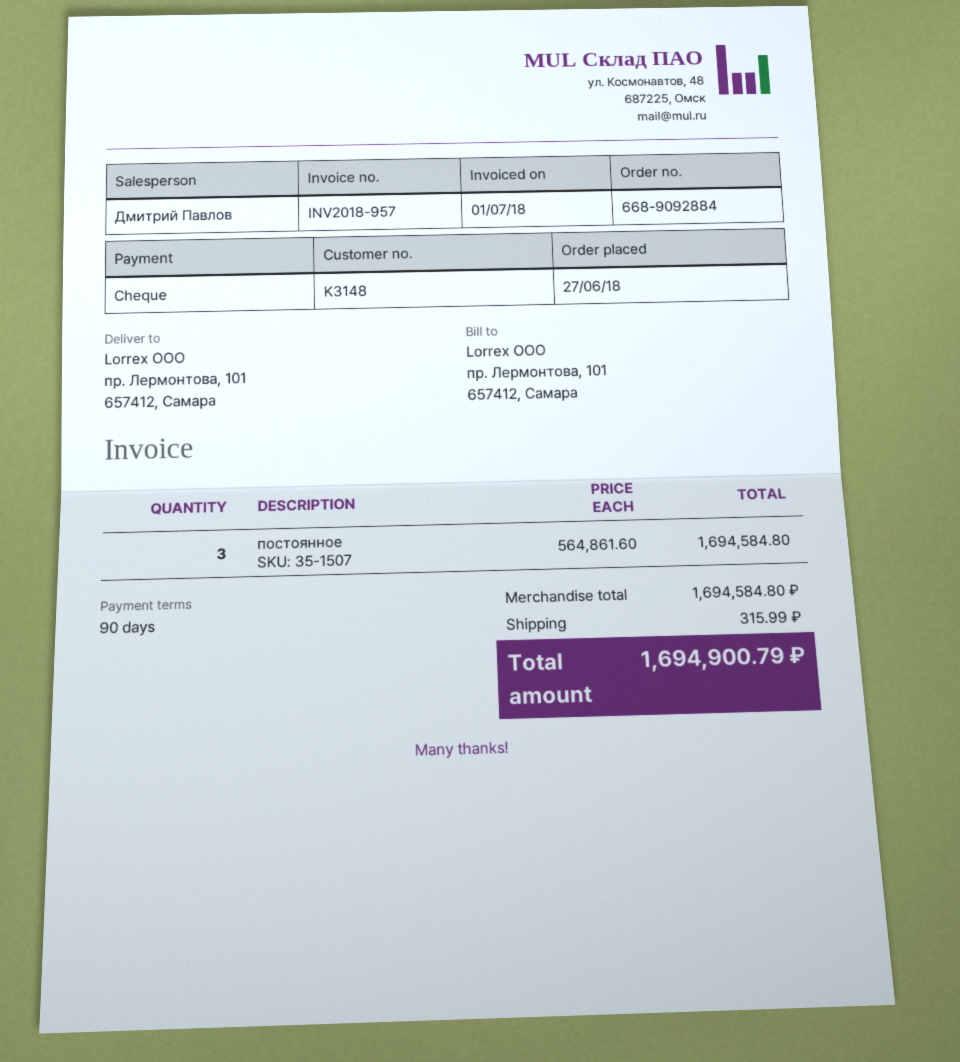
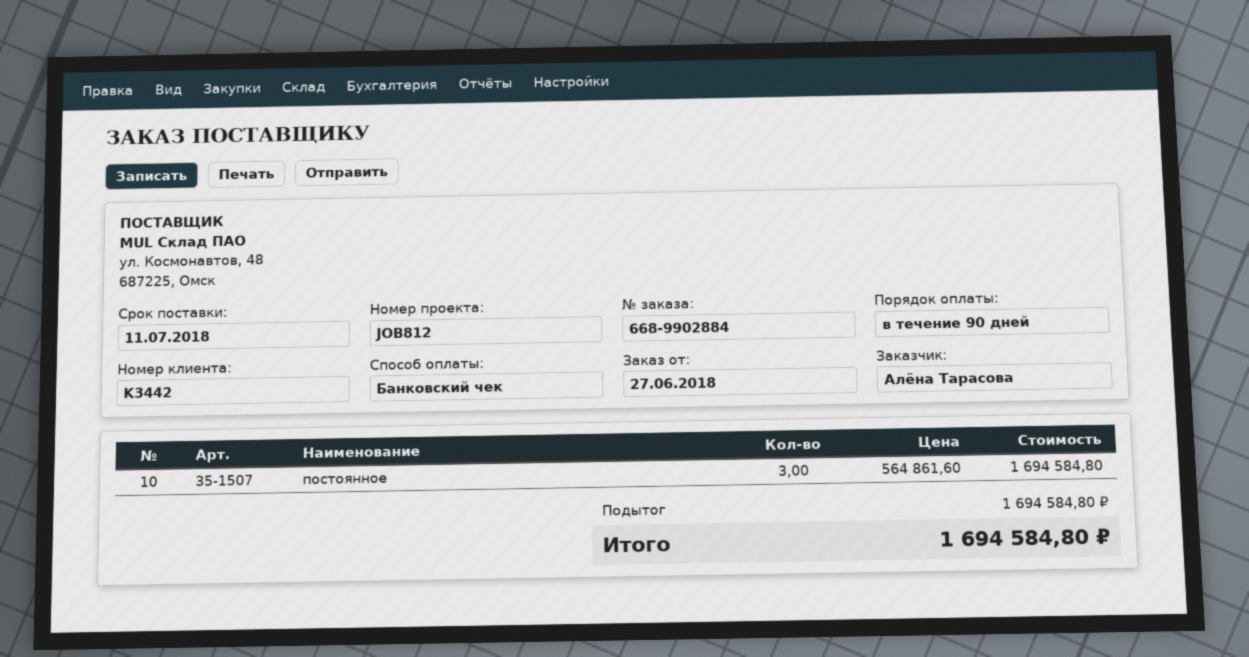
order number: 668-9092884 -> 668-9902884
customer number: K3148 -> K3442
shipping: 315.99 -> none
total: 1694900.79 -> 1694584.80

